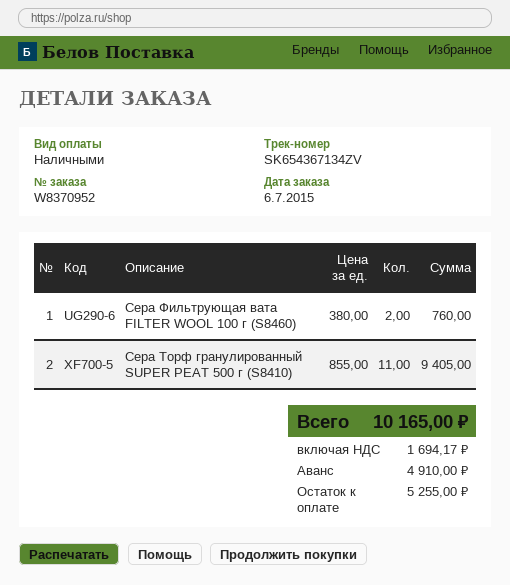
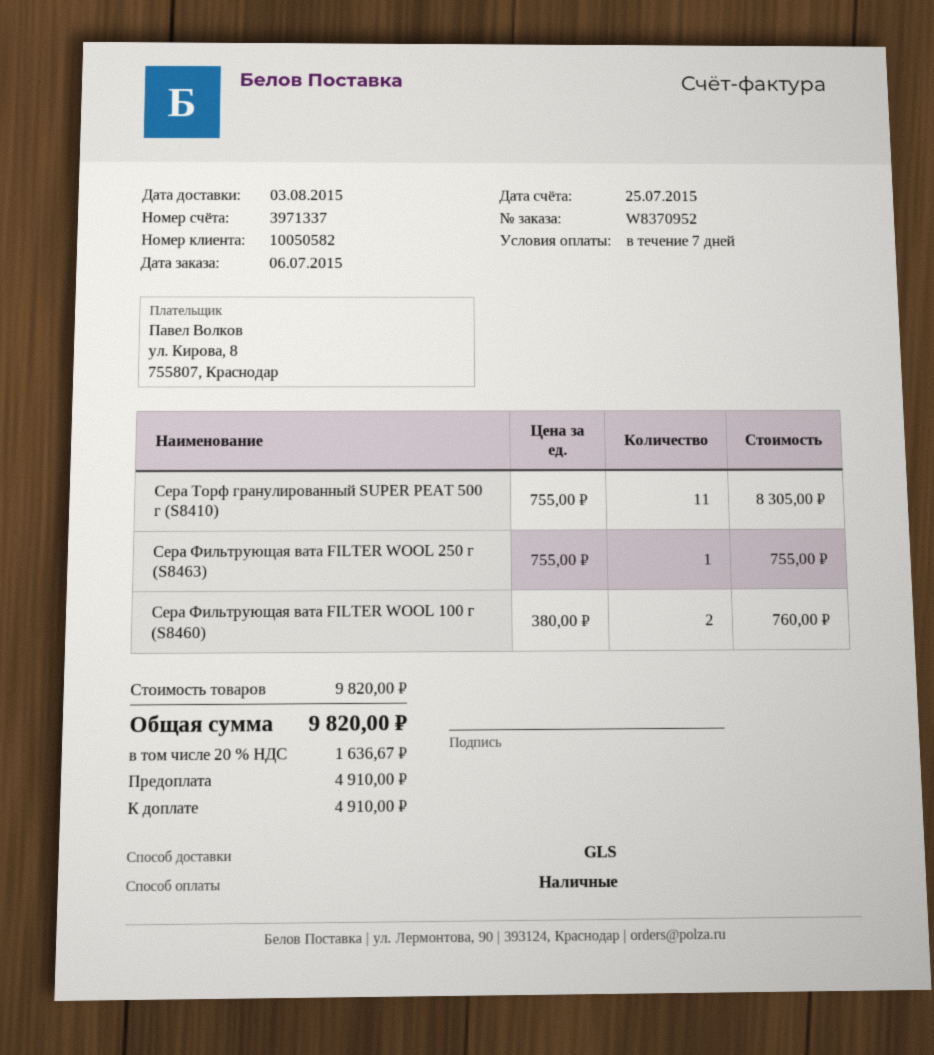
Сера Торф гранулированный SUPER PEAT 500 г (S8410): 11 x 855.00 = 9405.00 -> 11 x 755.00 = 8305.00
Сера Фильтрующая вата FILTER WOOL 250 г (S8463): none -> 1 x 755.00 = 755.00
tax: 1694.17 -> 1636.67
total: 10165.00 -> 9820.00
balance: 5255.00 -> 4910.00

